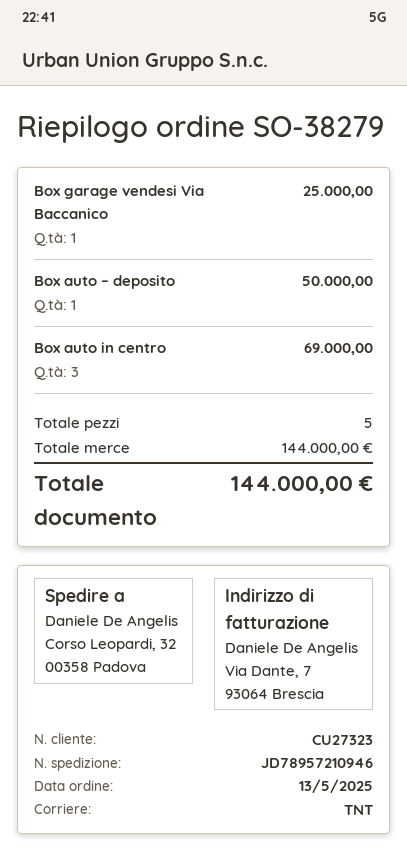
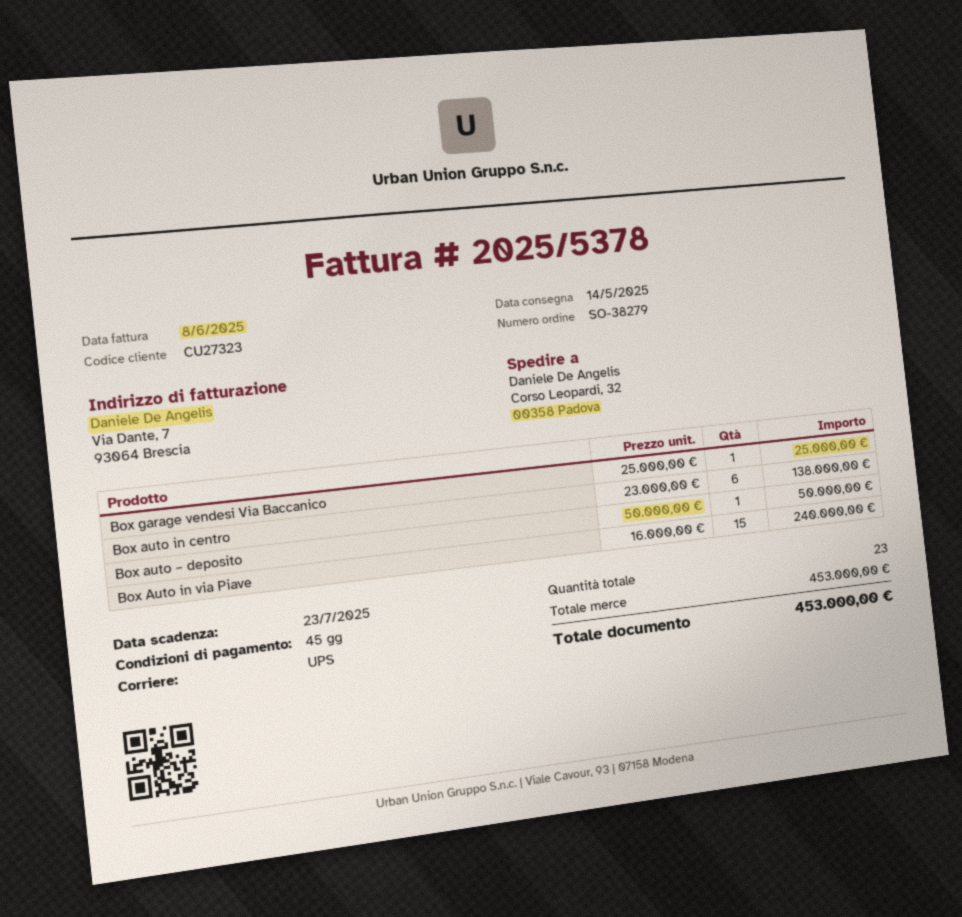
shipping method: TNT -> UPS
Box auto in centro: 3 for 69000.00 -> 6 for 138000.00
Box Auto in via Piave: none -> 15 for 240000.00
total quantity: 5 -> 23
subtotal: 144000.00 -> 453000.00
total: 144000.00 -> 453000.00

